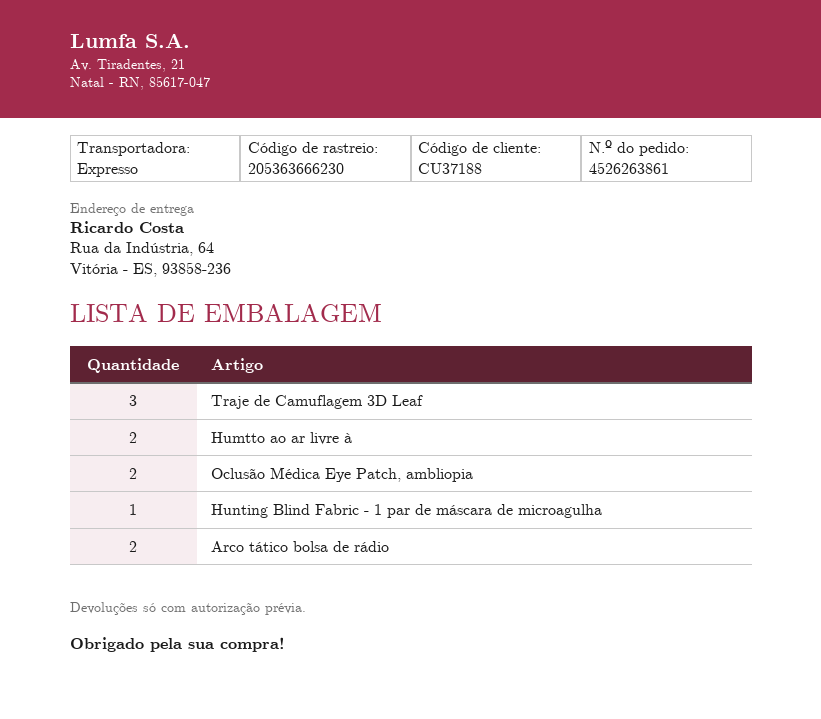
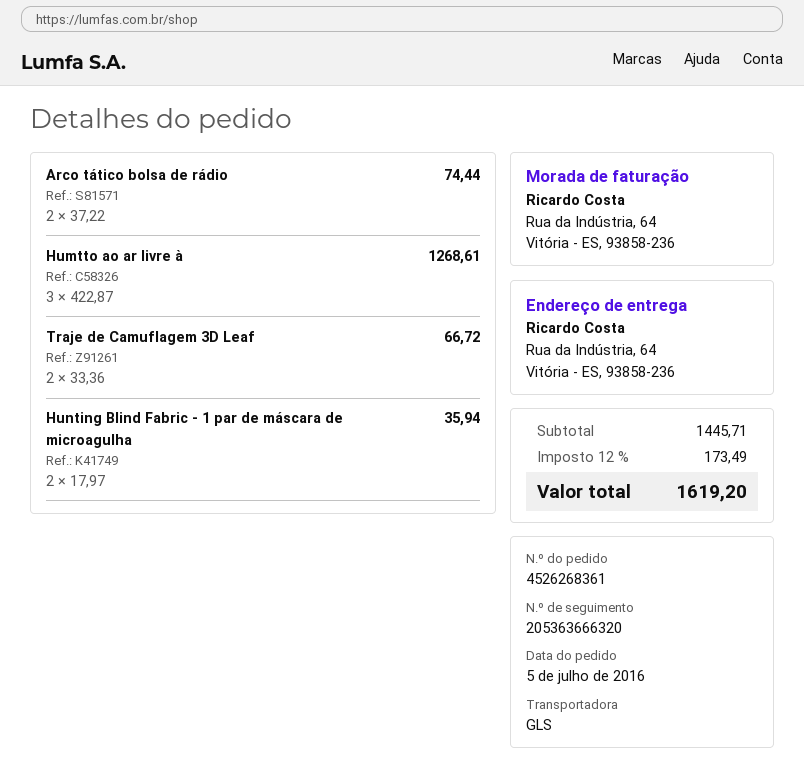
order number: 4526263861 -> 4526268361
shipping method: express -> GLS
tracking number: 205363666230 -> 205363666320
Traje de Camuflagem 3D Leaf: 3 -> 2
Humtto ao ar livre à: 2 -> 3
Oclusão Médica Eye Patch, ambliopia: 2 -> none
Hunting Blind Fabric - 1 par de máscara de microagulha: 1 -> 2

